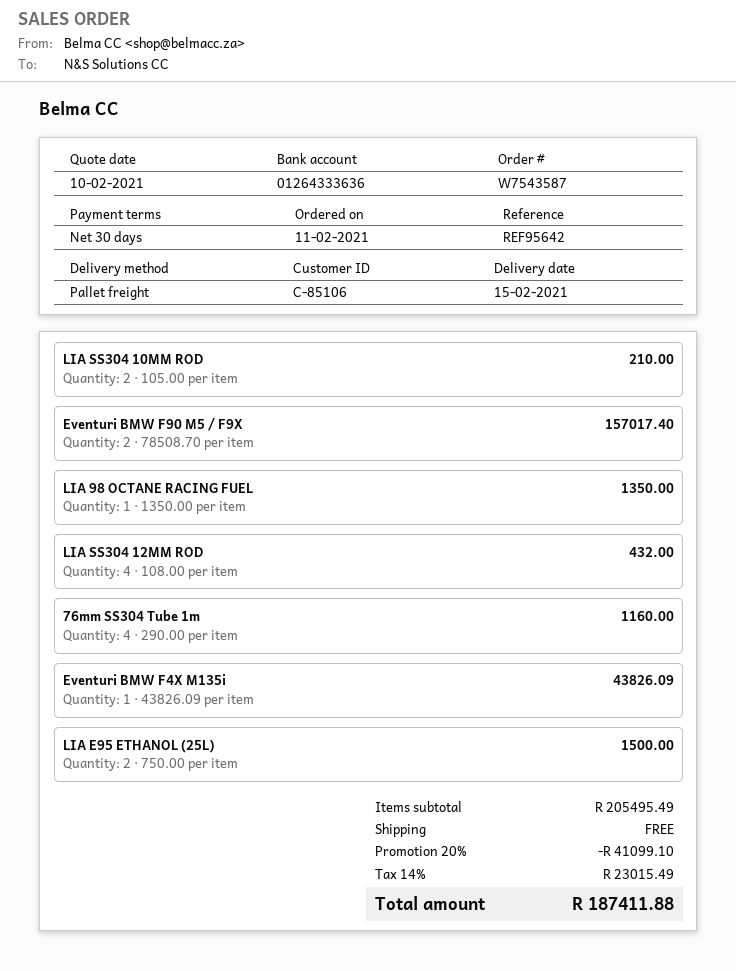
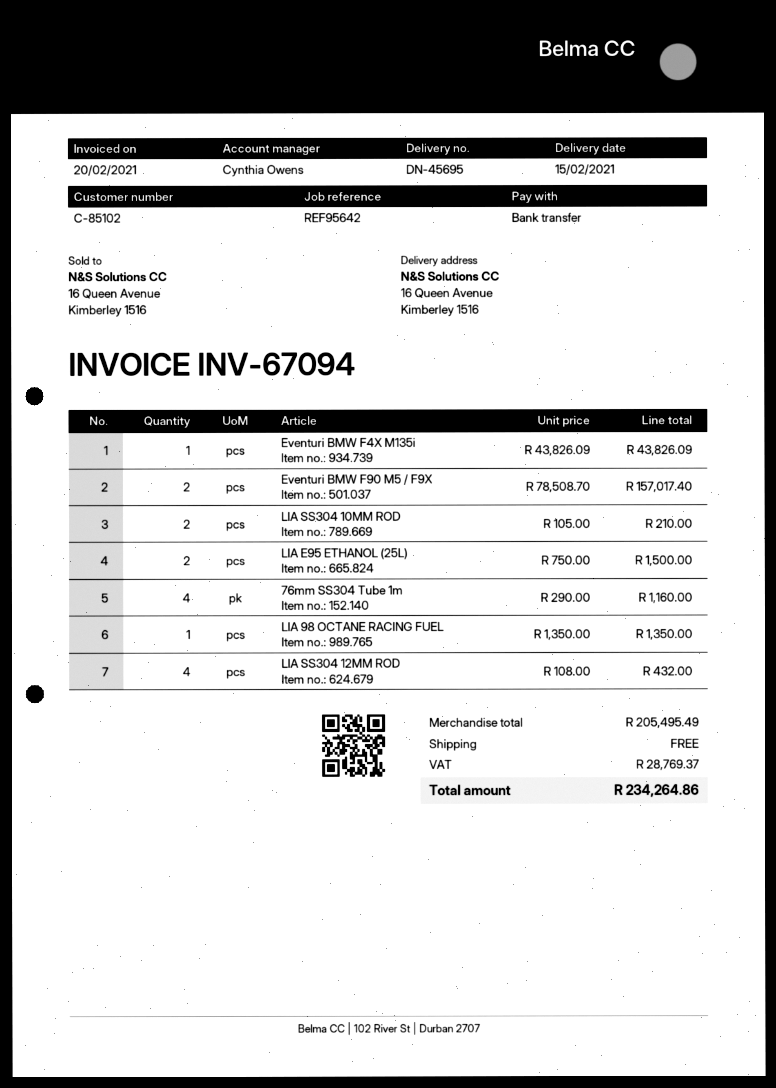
customer number: C-85106 -> C-85102
discount: 20% = 41099.10 -> none
tax: 23015.49 -> 28769.37
total: 187411.88 -> 234264.86

